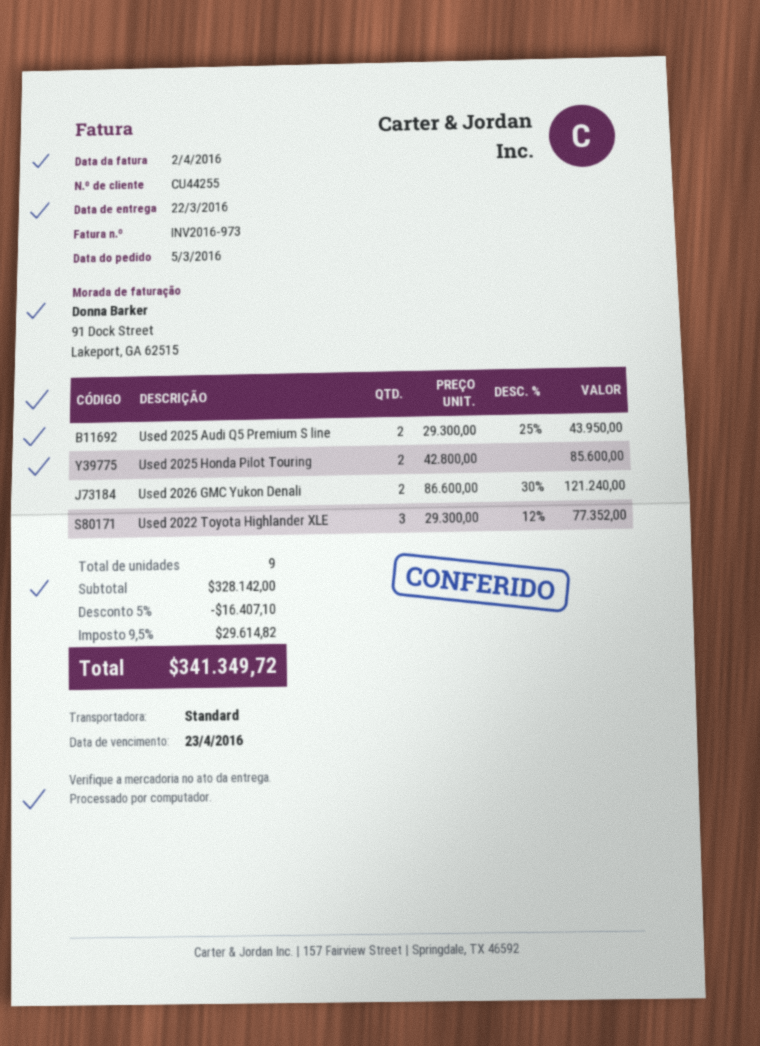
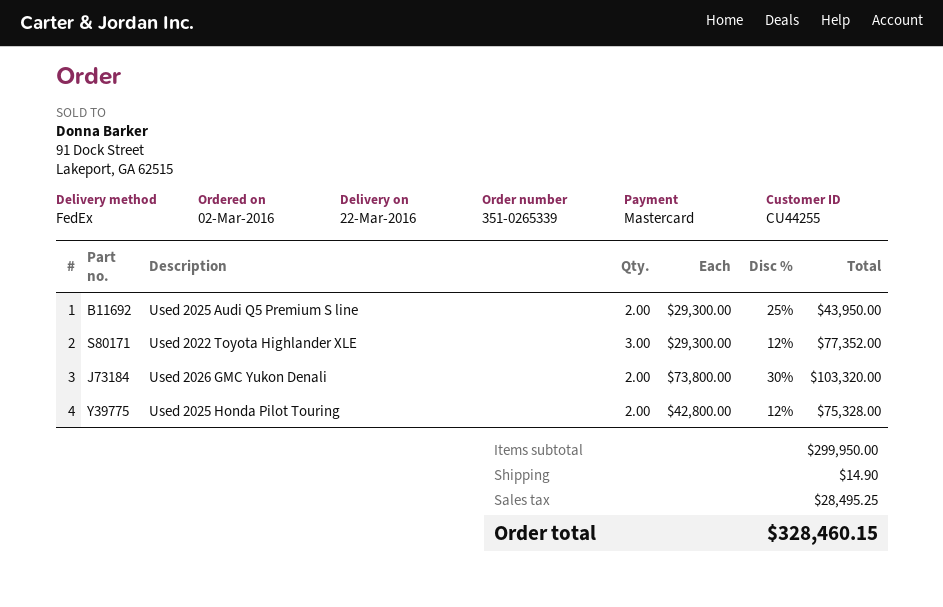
order date: 2016-03-05 -> 2016-03-02
shipping method: standard -> FedEx
Used 2025 Honda Pilot Touring: 2 x 42800.00 = 85600.00 -> 2 x 42800.00 - 12% = 75328.00
Used 2026 GMC Yukon Denali: 2 x 86600.00 - 30% = 121240.00 -> 2 x 73800.00 - 30% = 103320.00
subtotal: 328142.00 -> 299950.00
discount: 5% = 16407.10 -> none
shipping: none -> 14.90
tax: 29614.82 -> 28495.25
total: 341349.72 -> 328460.15

